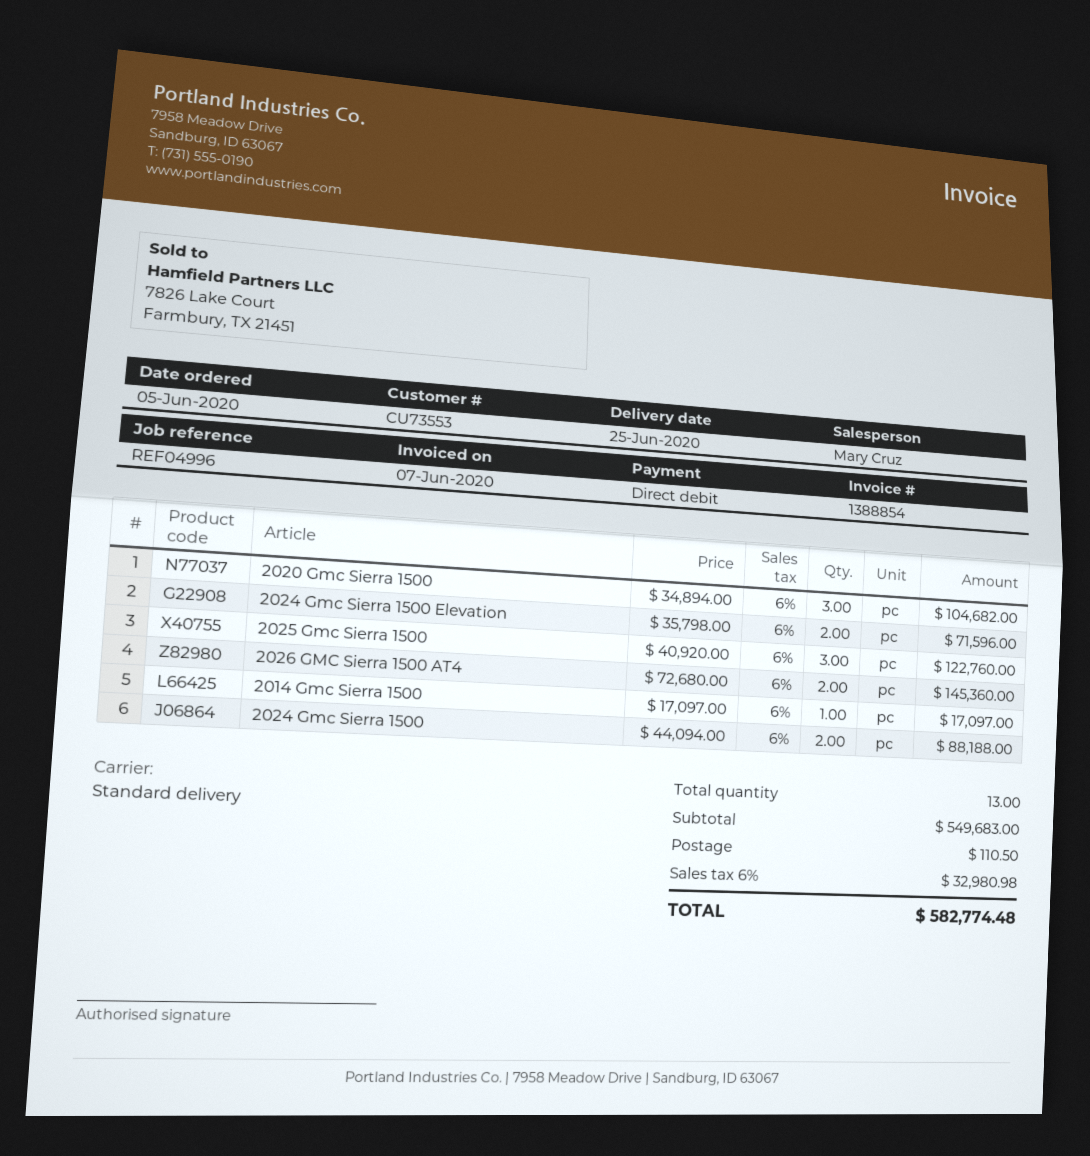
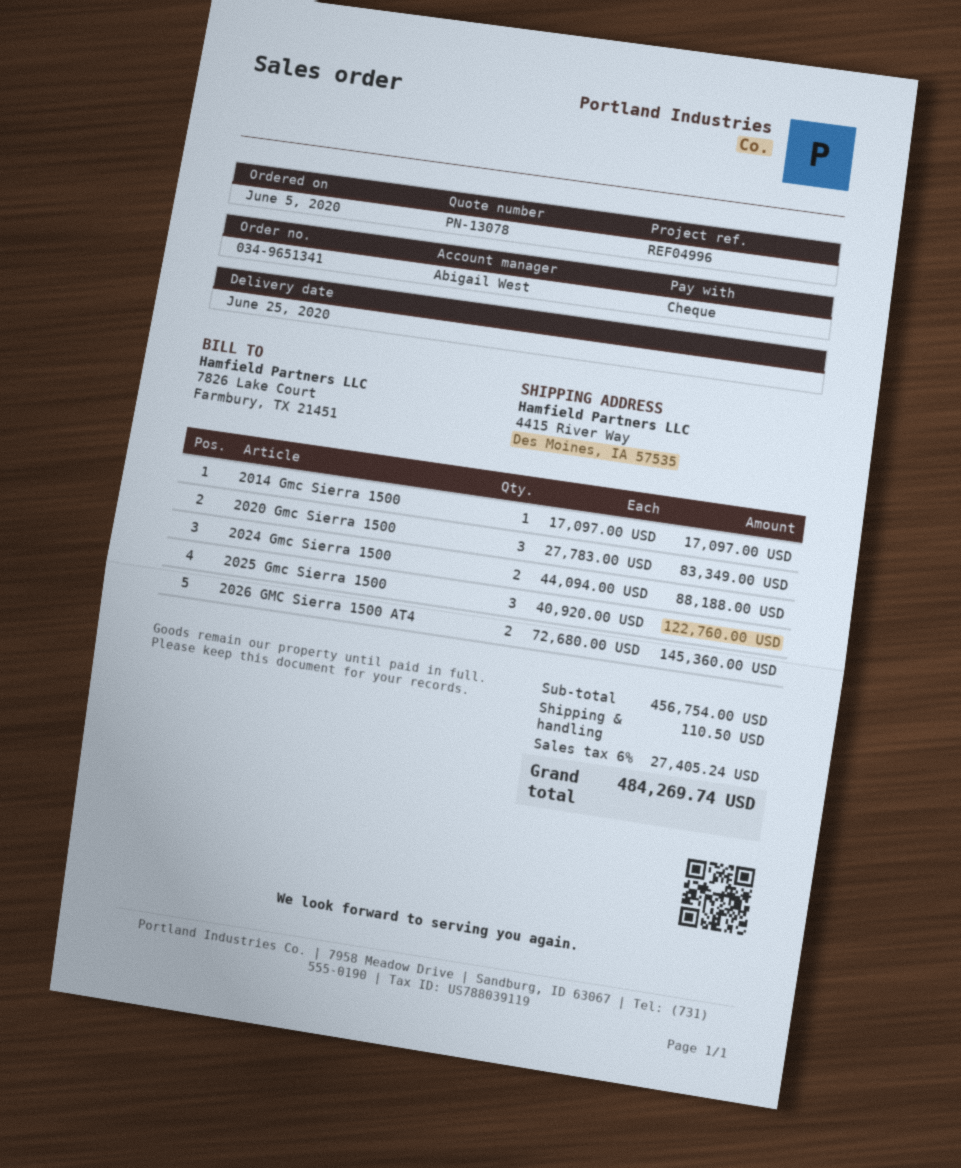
sales rep: Mary Cruz -> Abigail West
payment method: direct debit -> cheque
2020 Gmc Sierra 1500: 3 x 34894.00 = 104682.00 -> 3 x 27783.00 = 83349.00
2024 Gmc Sierra 1500 Elevation: 2 x 35798.00 = 71596.00 -> none
subtotal: 549683.00 -> 456754.00
tax: 6% = 32980.98 -> 6% = 27405.24
total: 582774.48 -> 484269.74

